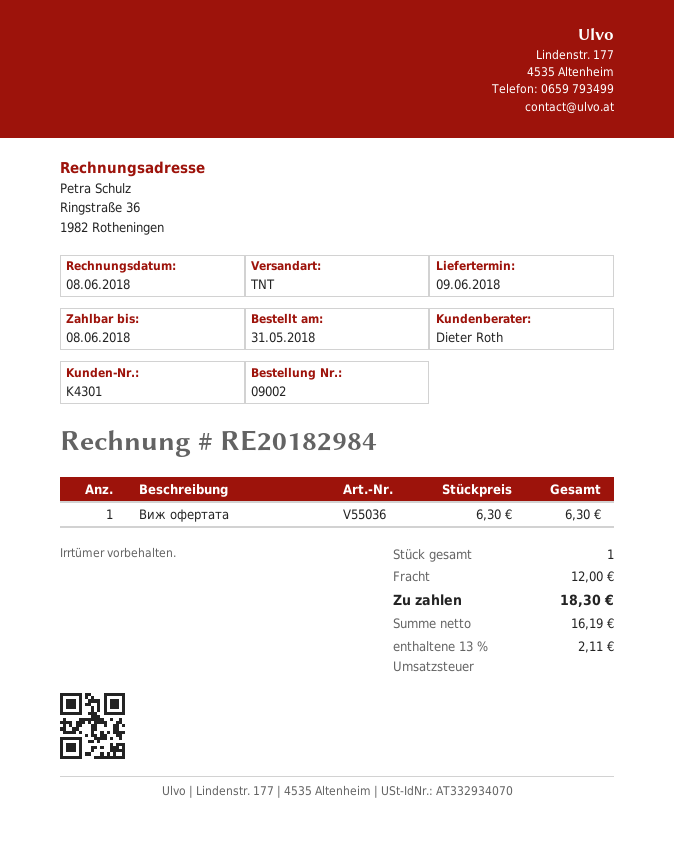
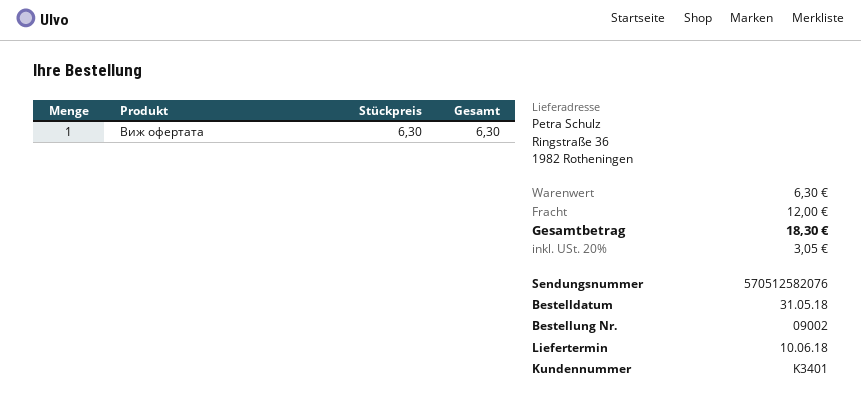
delivery date: 2018-06-09 -> 2018-06-10
customer number: K4301 -> K3401
tax: 13% = 2.11 -> 20% = 3.05

